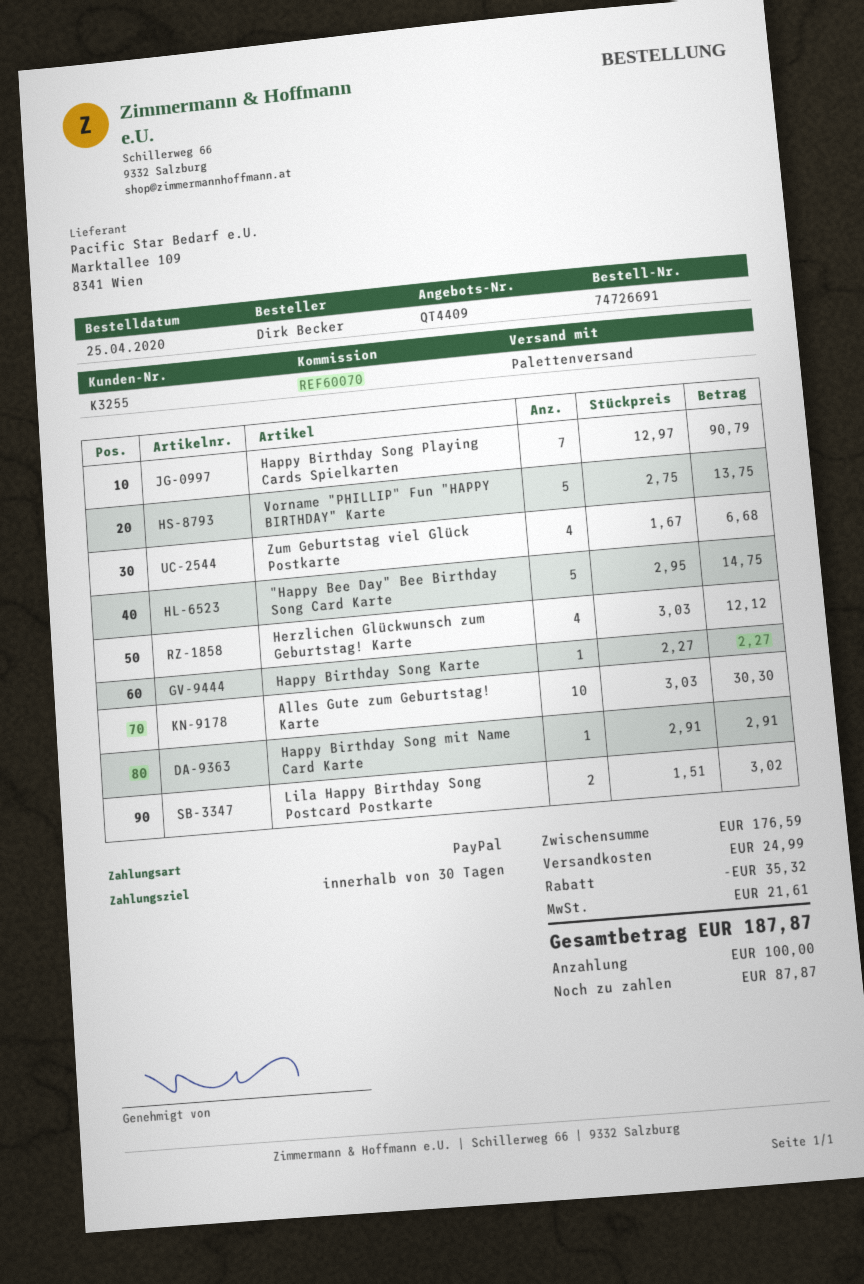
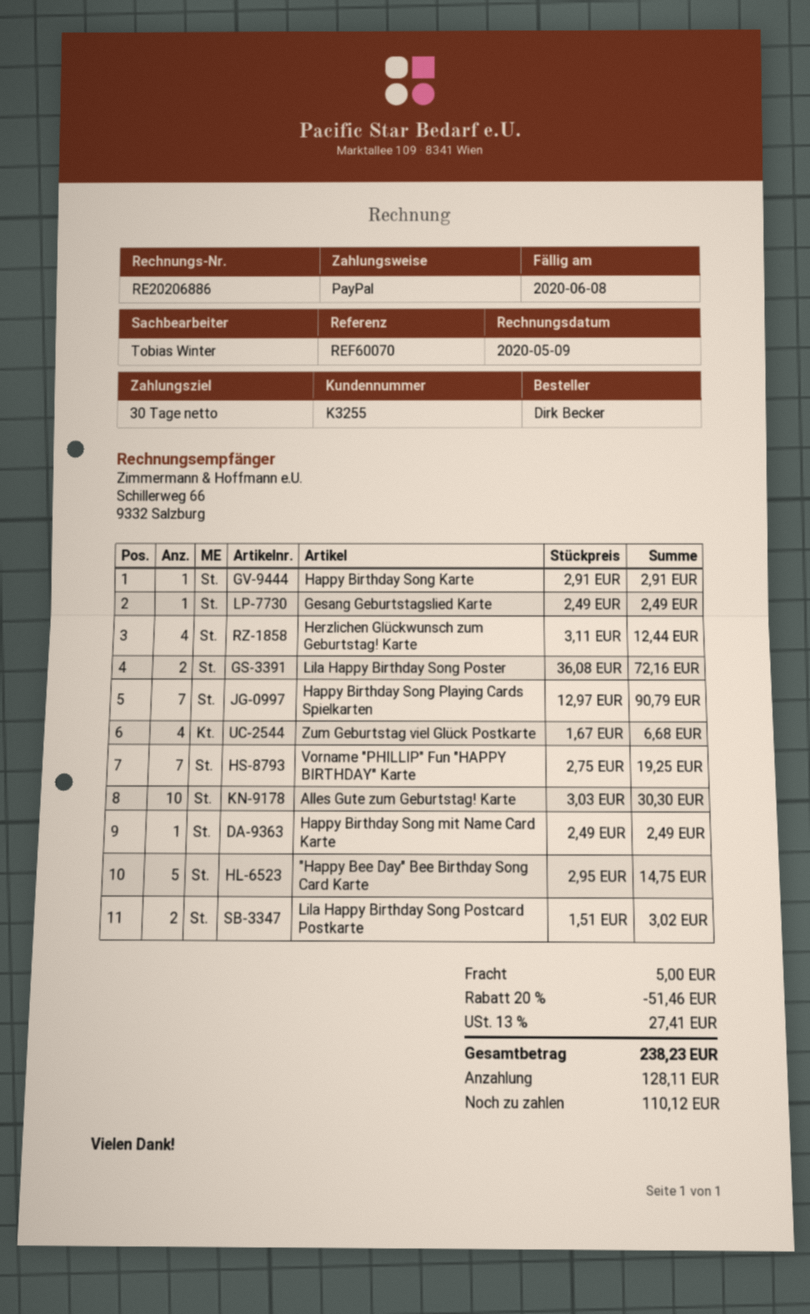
Vorname "PHILLIP" Fun "HAPPY BIRTHDAY" Karte: 5 x 2.75 = 13.75 -> 7 x 2.75 = 19.25
Herzlichen Glückwunsch zum Geburtstag! Karte: 4 x 3.03 = 12.12 -> 4 x 3.11 = 12.44
Happy Birthday Song Karte: 1 x 2.27 = 2.27 -> 1 x 2.91 = 2.91
Happy Birthday Song mit Name Card Karte: 1 x 2.91 = 2.91 -> 1 x 2.49 = 2.49
Gesang Geburtstagslied Karte: none -> 1 x 2.49 = 2.49
Lila Happy Birthday Song Poster: none -> 2 x 36.08 = 72.16
discount: 35.32 -> 51.46
shipping: 24.99 -> 5.00
tax: 21.61 -> 27.41
total: 187.87 -> 238.23
deposit: 100.00 -> 128.11
balance: 87.87 -> 110.12

